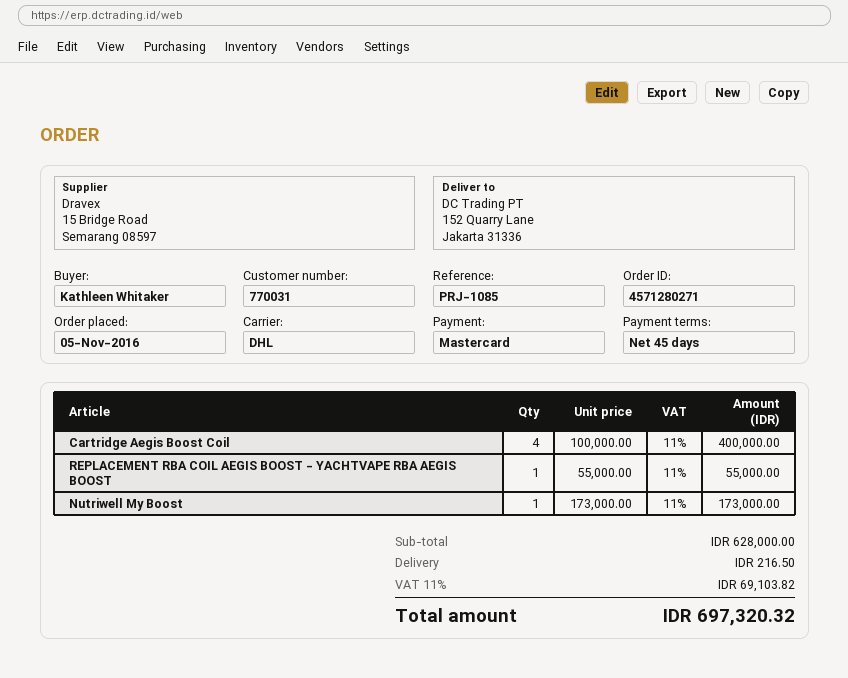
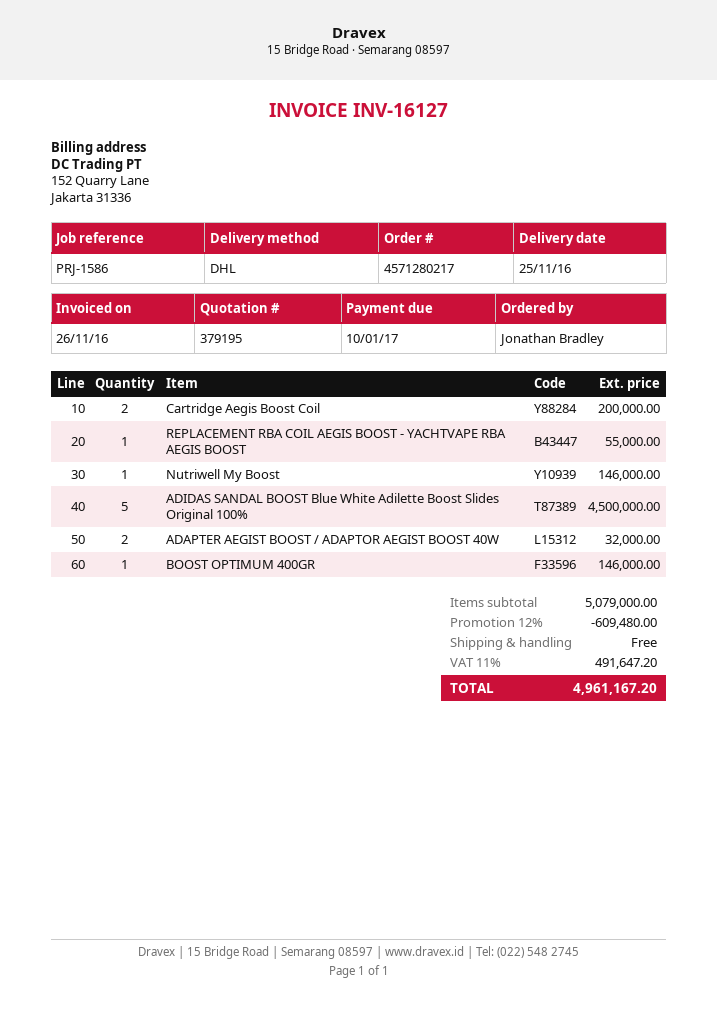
order number: 4571280271 -> 4571280217
reference: PRJ-1085 -> PRJ-1586
ordered by: Kathleen Whitaker -> Jonathan Bradley
Cartridge Aegis Boost Coil: 4 for 400000.00 -> 2 for 200000.00
Nutriwell My Boost: 1 for 173000.00 -> 1 for 146000.00
ADIDAS SANDAL BOOST Blue White Adilette Boost Slides Original 100%: none -> 5 for 4500000.00
ADAPTER AEGIST BOOST / ADAPTOR AEGIST BOOST 40W: none -> 2 for 32000.00
BOOST OPTIMUM 400GR: none -> 1 for 146000.00
subtotal: 628000.00 -> 5079000.00
discount: none -> 12% = 609480.00
shipping: 216.50 -> 0.00
tax: 11% = 69103.82 -> 11% = 491647.20
total: 697320.32 -> 4961167.20

